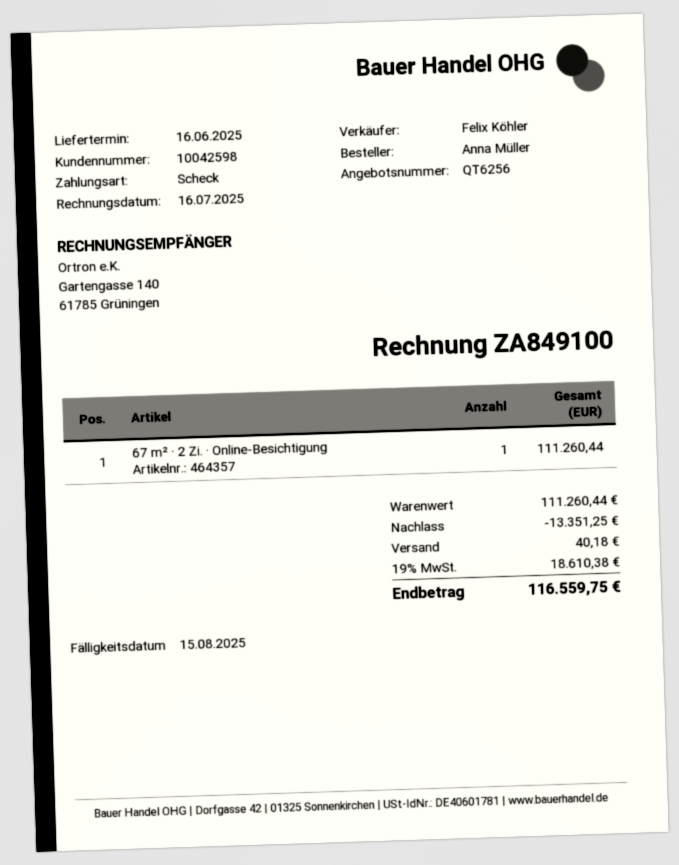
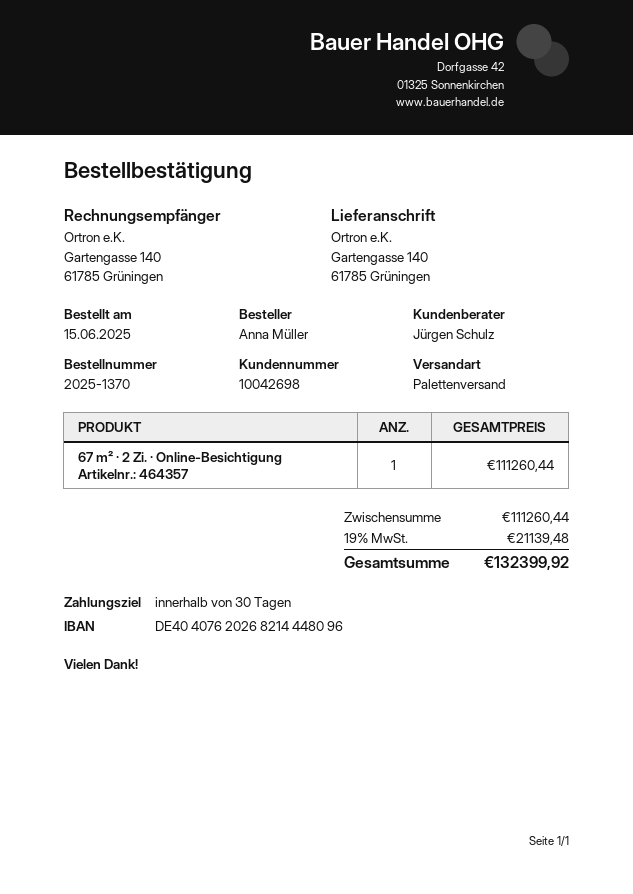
customer number: 10042598 -> 10042698
sales rep: Felix Köhler -> Jürgen Schulz
discount: 13351.25 -> none
shipping: 40.18 -> none
tax: 19% = 18610.38 -> 19% = 21139.48
total: 116559.75 -> 132399.92

